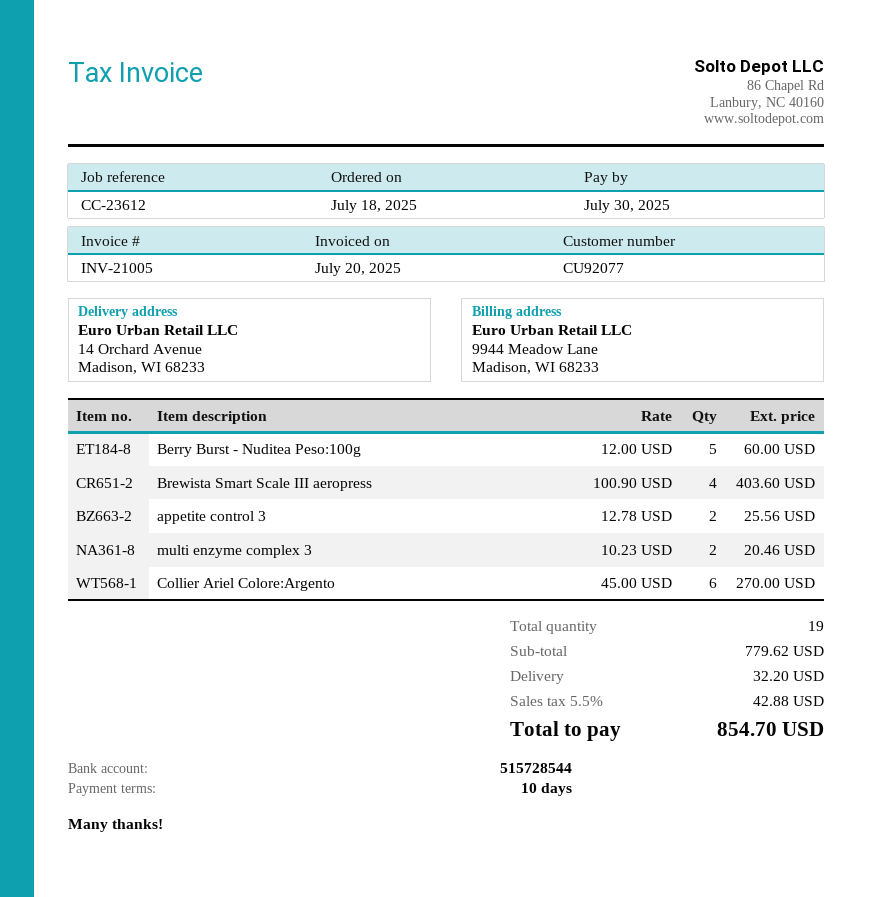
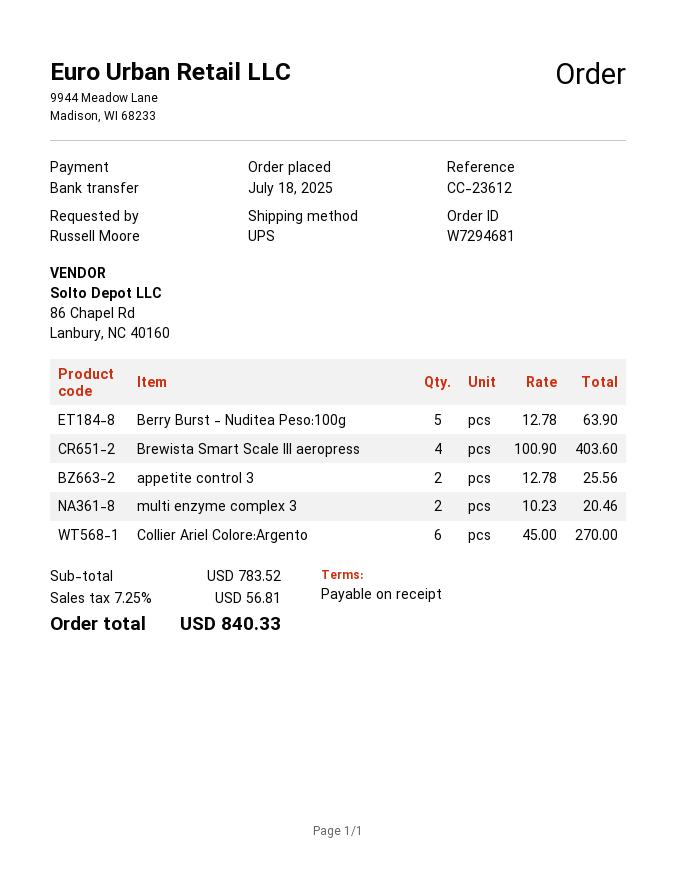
payment terms: 10 days -> on receipt
Berry Burst - Nuditea Peso:100g: 5 x 12.00 = 60.00 -> 5 x 12.78 = 63.90
subtotal: 779.62 -> 783.52
shipping: 32.20 -> none
tax: 5.5% = 42.88 -> 7.25% = 56.81
total: 854.70 -> 840.33

